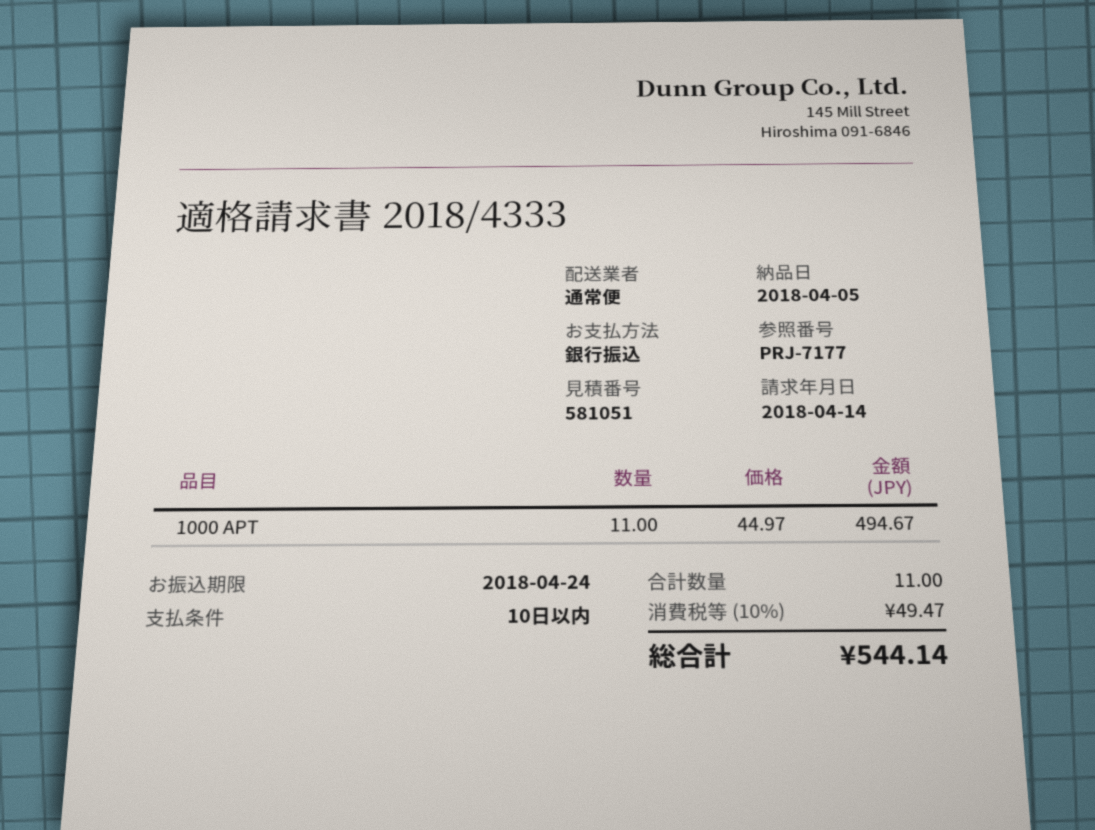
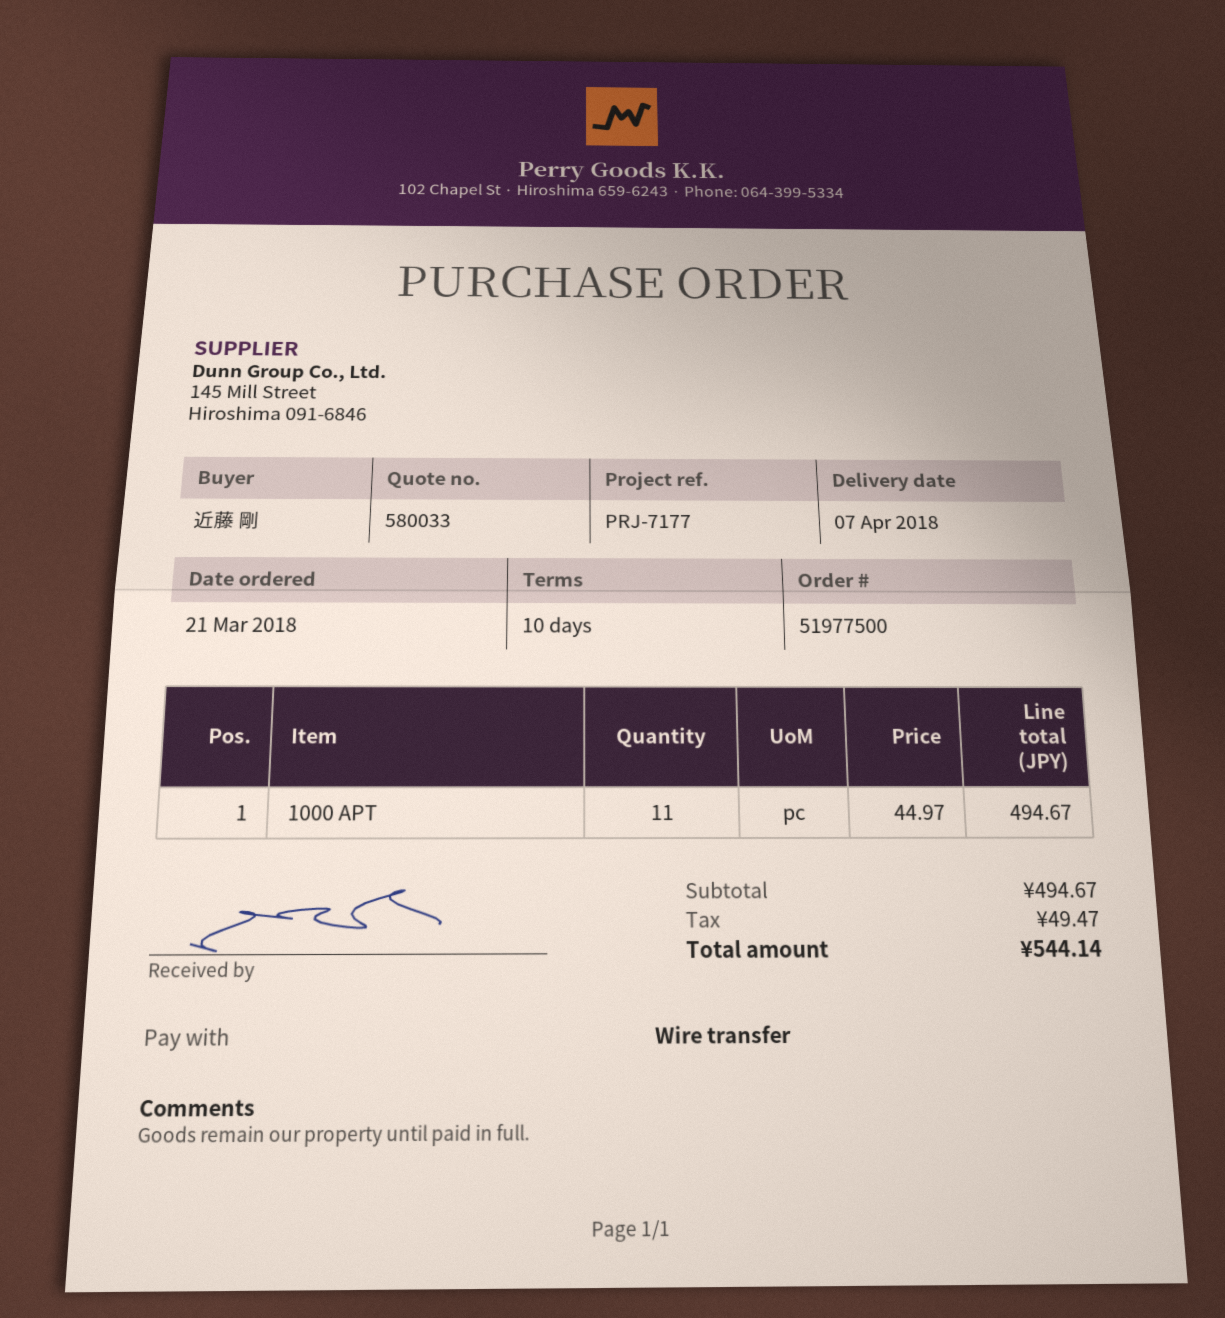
quote number: 581051 -> 580033
delivery date: 2018-04-05 -> 2018-04-07

